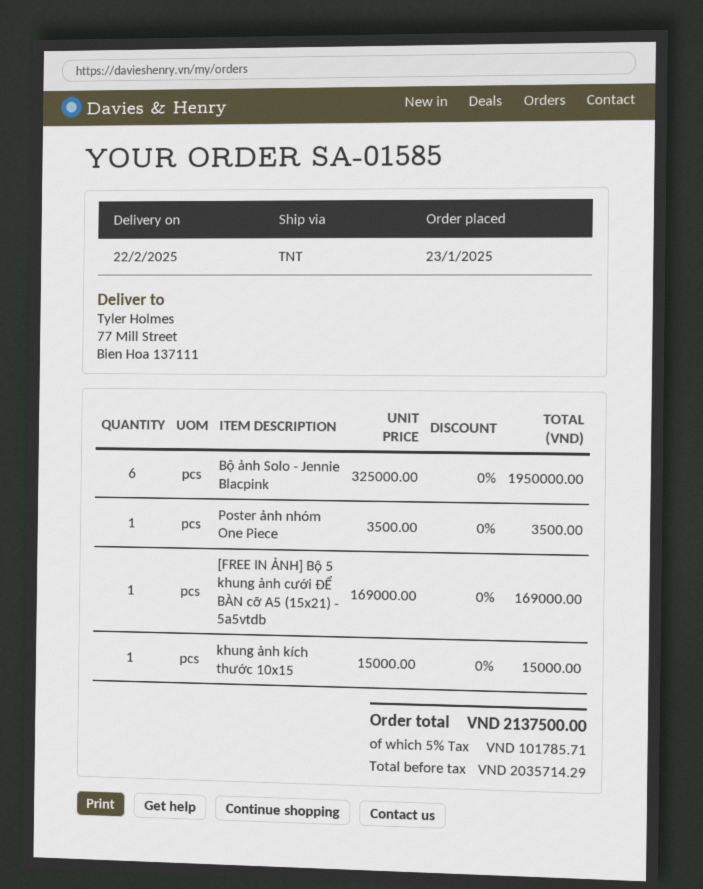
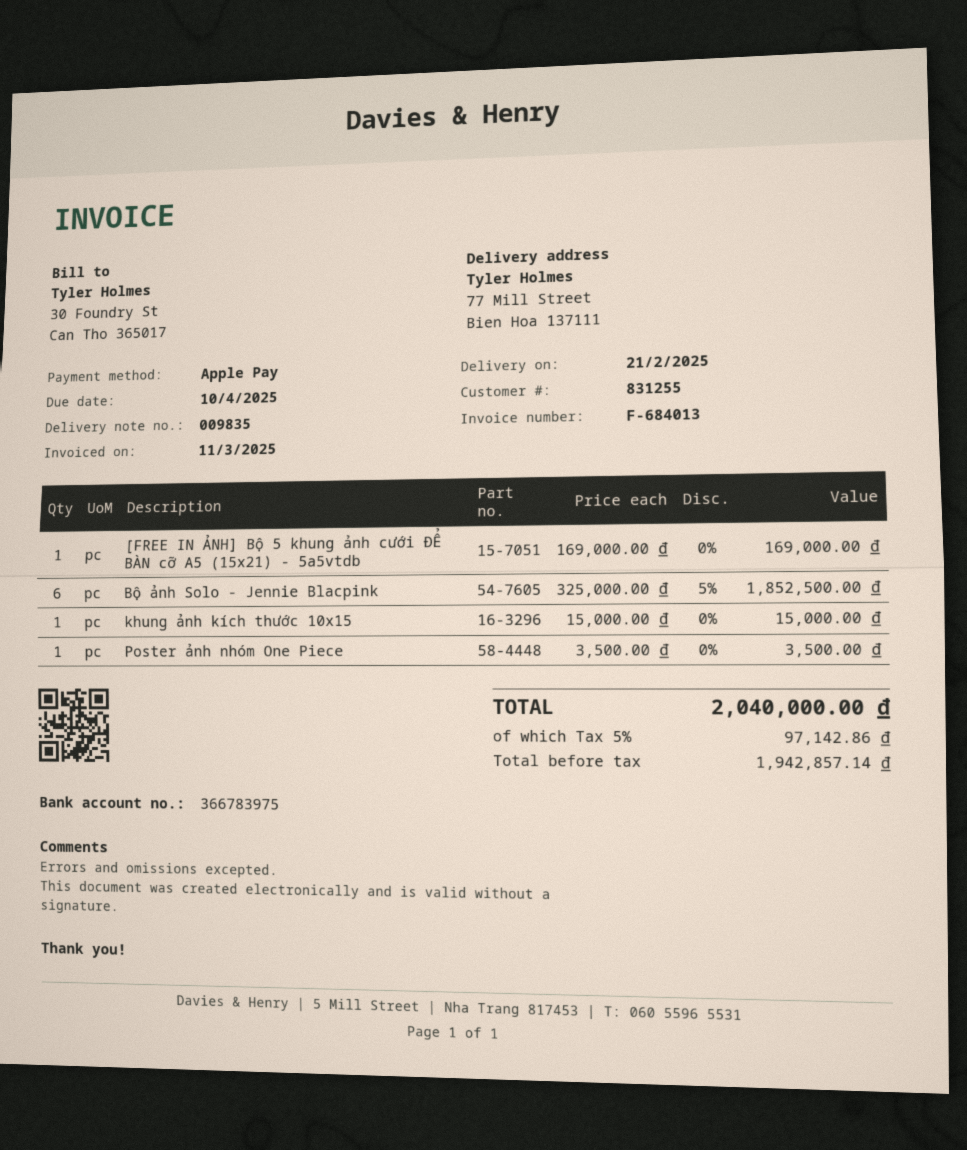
delivery date: 2025-02-22 -> 2025-02-21
Bộ ảnh Solo - Jennie Blacpink: 6 x 325000.00 = 1950000.00 -> 6 x 325000.00 - 5% = 1852500.00
net: 2035714.29 -> 1942857.14
tax: 5% = 101785.71 -> 5% = 97142.86
total: 2137500.00 -> 2040000.00

